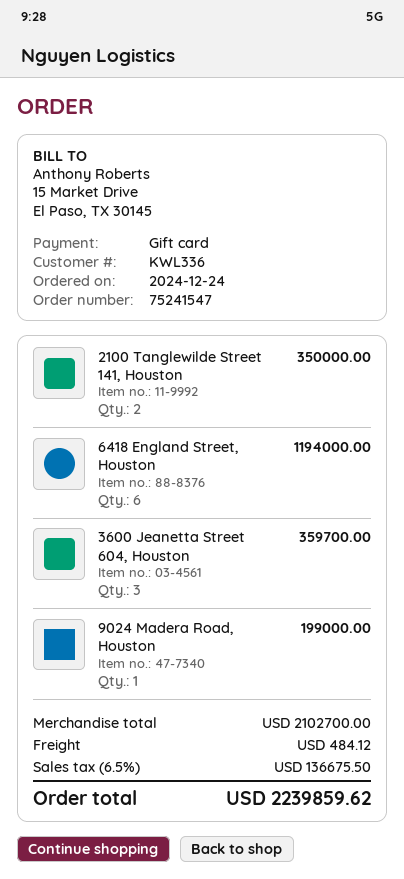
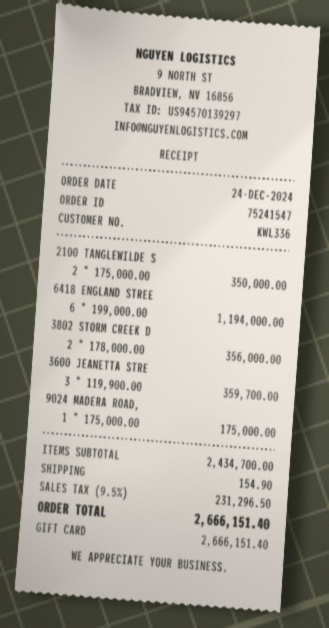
9024 Madera Road, Houston: 1 for 199000.00 -> 1 for 175000.00
3802 STORM CREEK D: none -> 2 for 356000.00
subtotal: 2102700.00 -> 2434700.00
shipping: 484.12 -> 154.90
tax: 6.5% = 136675.50 -> 9.5% = 231296.50
total: 2239859.62 -> 2666151.40

